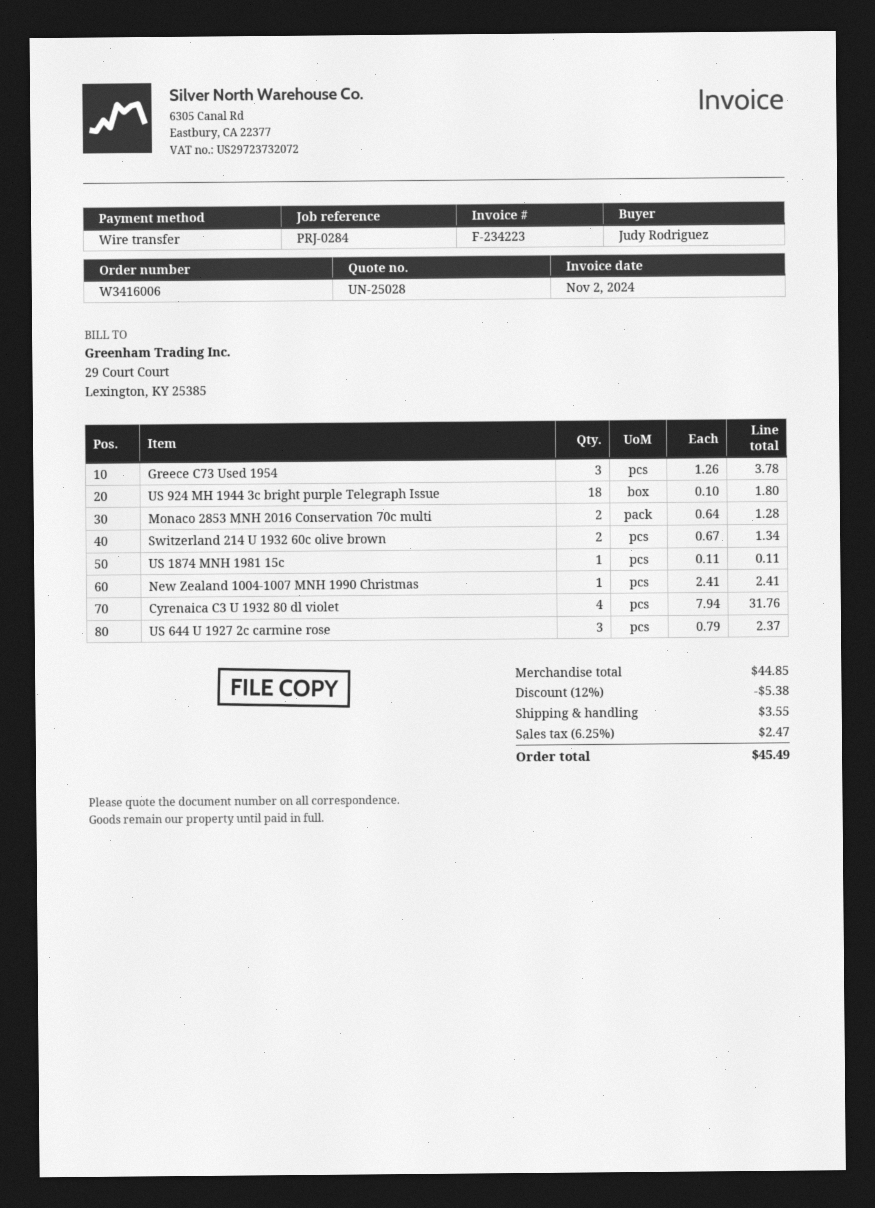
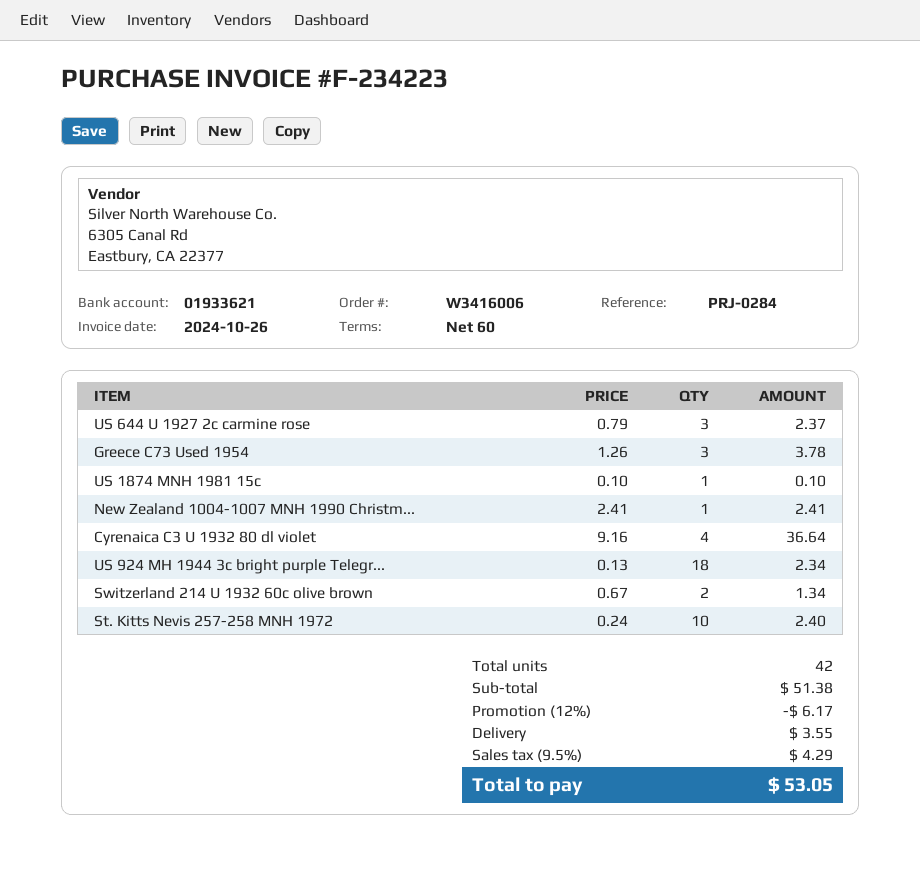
invoice date: 2024-11-02 -> 2024-10-26
US 924 MH 1944 3c bright purple Telegraph Issue: 18 x 0.10 = 1.80 -> 18 x 0.13 = 2.34
Monaco 2853 MNH 2016 Conservation 70c multi: 2 x 0.64 = 1.28 -> none
US 1874 MNH 1981 15c: 1 x 0.11 = 0.11 -> 1 x 0.10 = 0.10
Cyrenaica C3 U 1932 80 dl violet: 4 x 7.94 = 31.76 -> 4 x 9.16 = 36.64
St. Kitts Nevis 257-258 MNH 1972: none -> 10 x 0.24 = 2.40
subtotal: 44.85 -> 51.38
discount: 12% = 5.38 -> 12% = 6.17
tax: 6.25% = 2.47 -> 9.5% = 4.29
total: 45.49 -> 53.05

